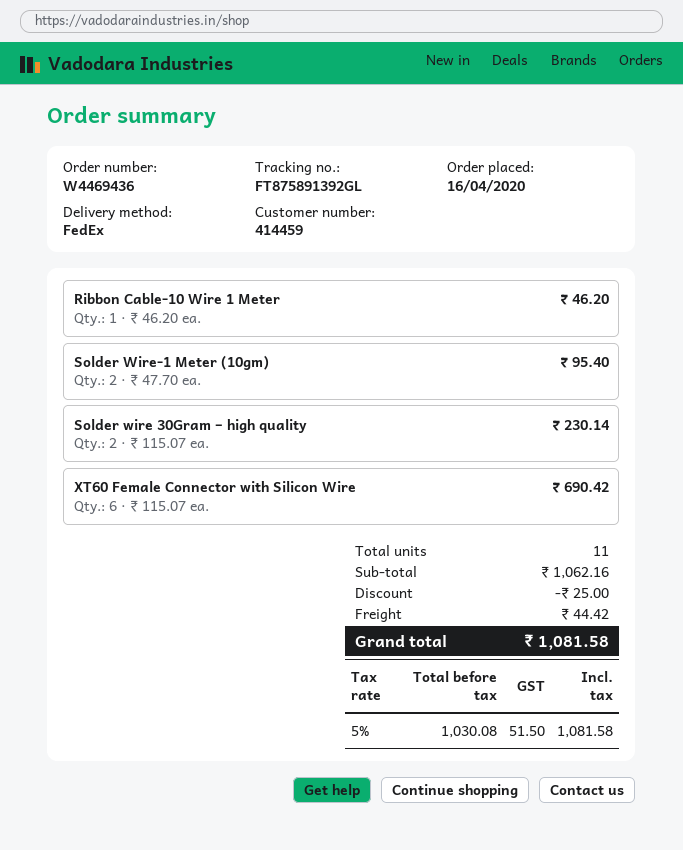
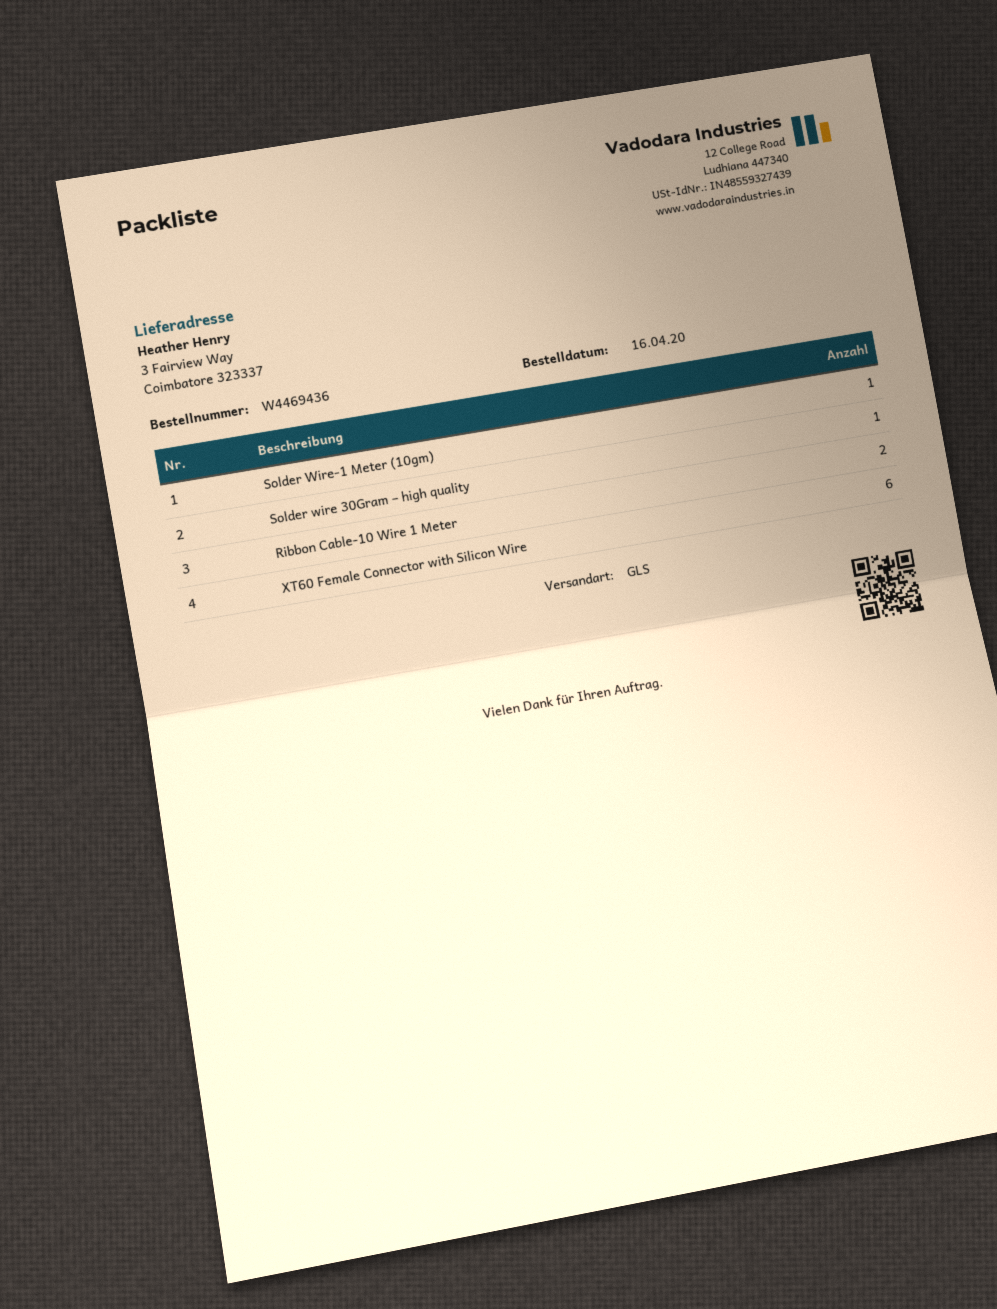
shipping method: FedEx -> GLS
Ribbon Cable-10 Wire 1 Meter: 1 -> 2
Solder Wire-1 Meter (10gm): 2 -> 1
Solder wire 30Gram – high quality: 2 -> 1

